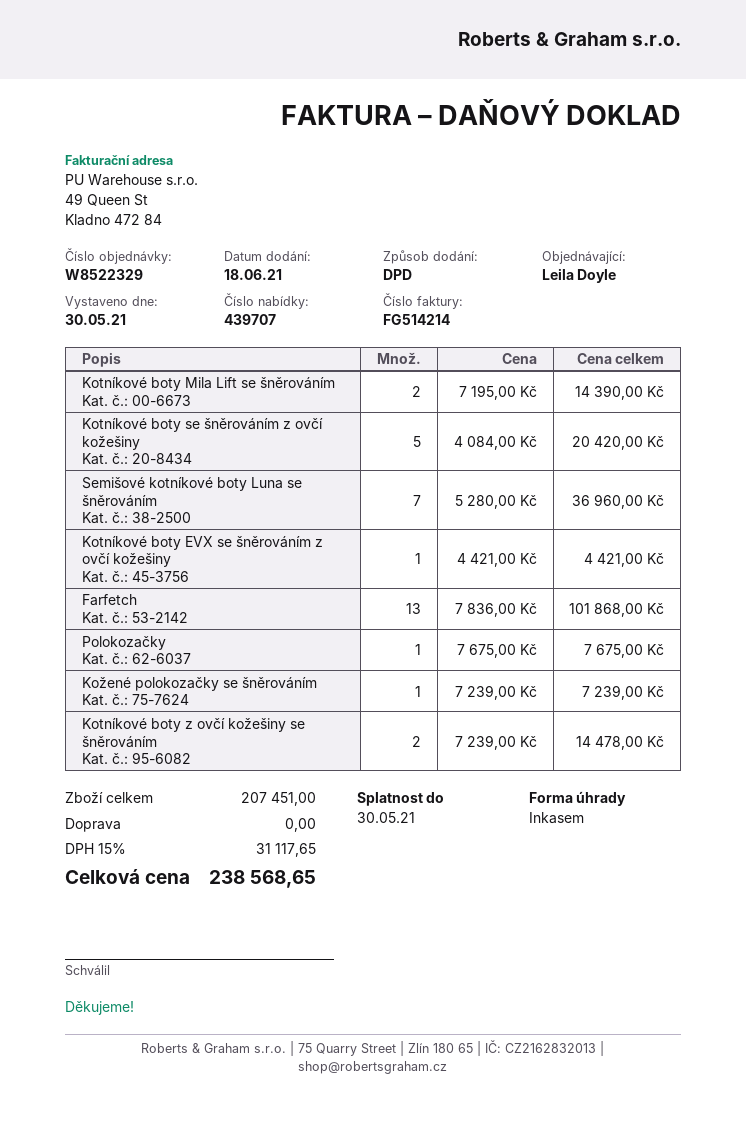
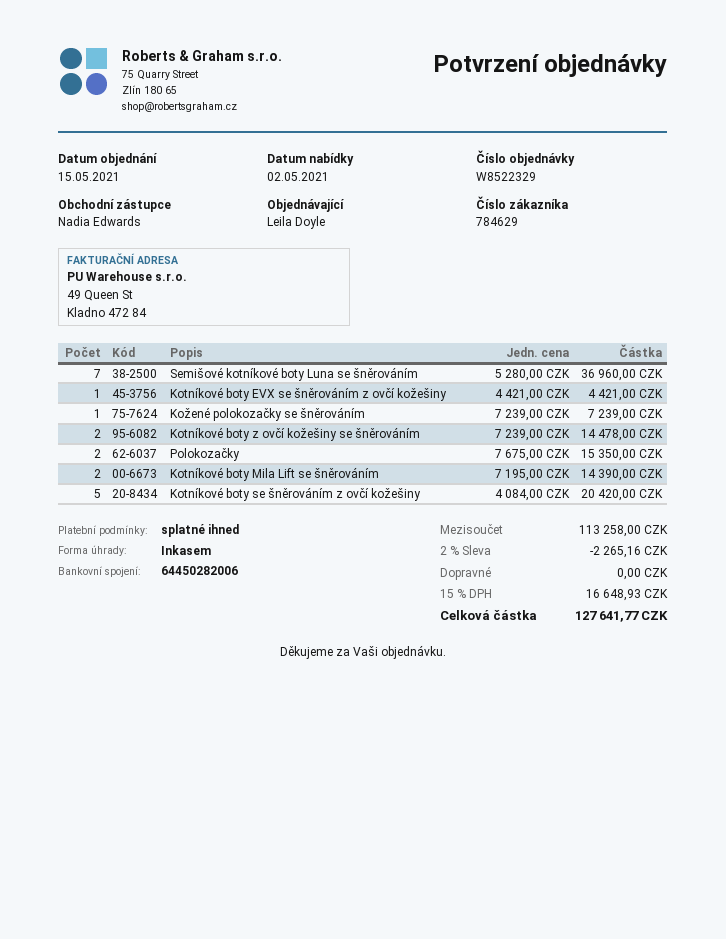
Farfetch: 13 x 7836.00 = 101868.00 -> none
Polokozačky: 1 x 7675.00 = 7675.00 -> 2 x 7675.00 = 15350.00
subtotal: 207451.00 -> 113258.00
discount: none -> 2% = 2265.16
tax: 15% = 31117.65 -> 15% = 16648.93
total: 238568.65 -> 127641.77

